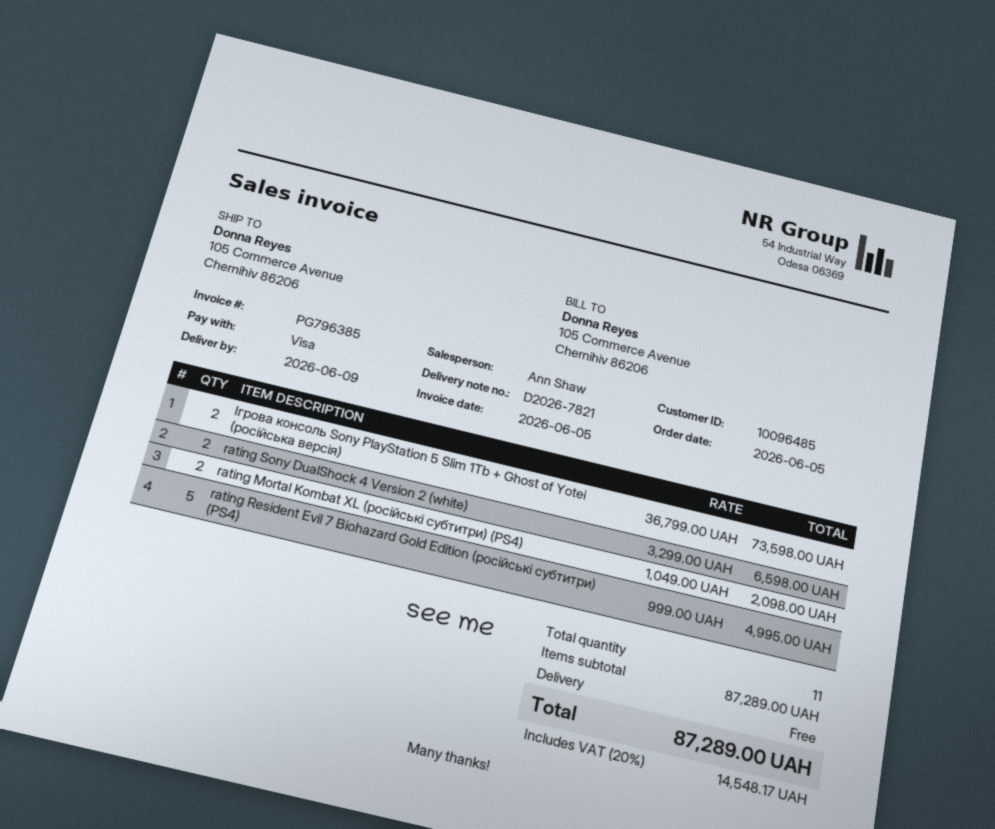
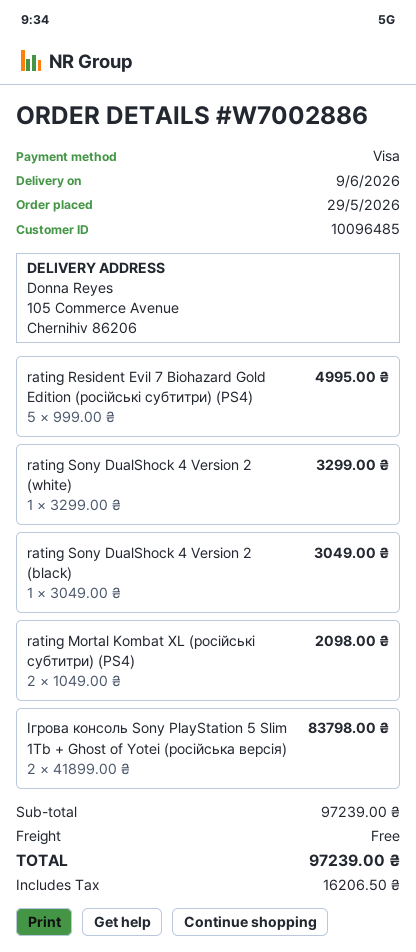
order date: 2026-06-05 -> 2026-05-29
Ігрова консоль Sony PlayStation 5 Slim 1Tb + Ghost of Yotei (російська версія): 2 x 36799.00 = 73598.00 -> 2 x 41899.00 = 83798.00
rating Sony DualShock 4 Version 2 (white): 2 x 3299.00 = 6598.00 -> 1 x 3299.00 = 3299.00
rating Sony DualShock 4 Version 2 (black): none -> 1 x 3049.00 = 3049.00
subtotal: 87289.00 -> 97239.00
tax: 14548.17 -> 16206.50
total: 87289.00 -> 97239.00

